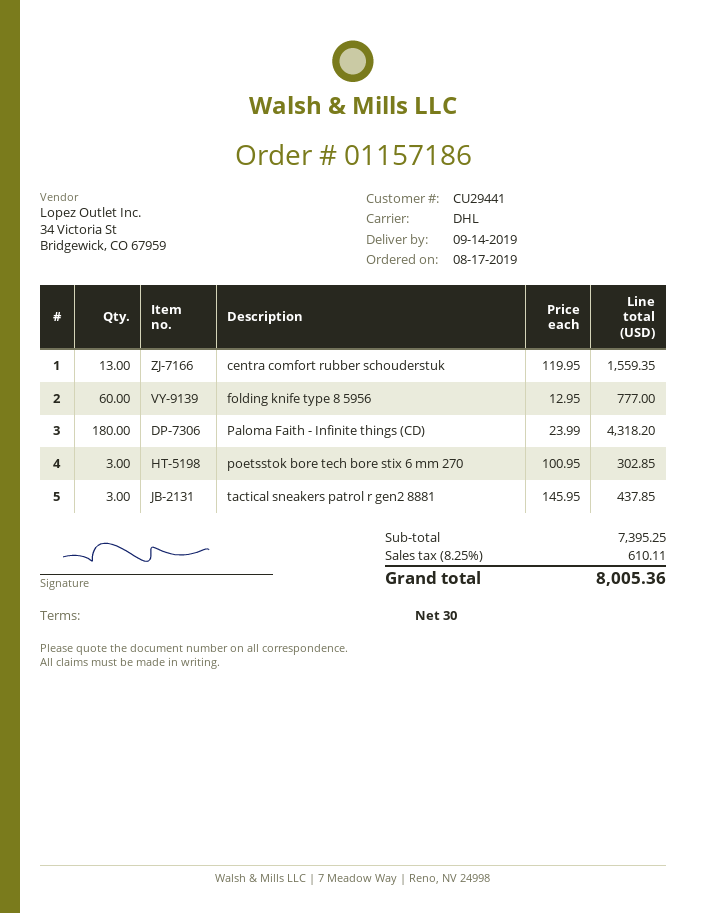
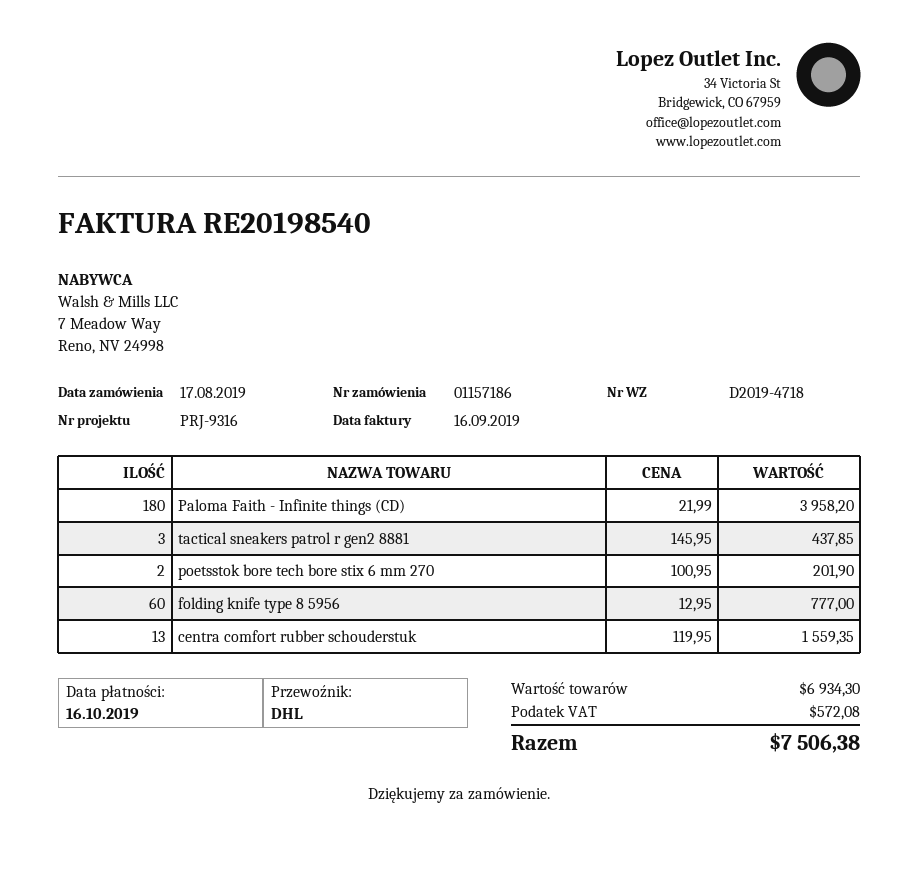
Paloma Faith - Infinite things (CD): 180 x 23.99 = 4318.20 -> 180 x 21.99 = 3958.20
poetsstok bore tech bore stix 6 mm 270: 3 x 100.95 = 302.85 -> 2 x 100.95 = 201.90
subtotal: 7395.25 -> 6934.30
tax: 610.11 -> 572.08
total: 8005.36 -> 7506.38

